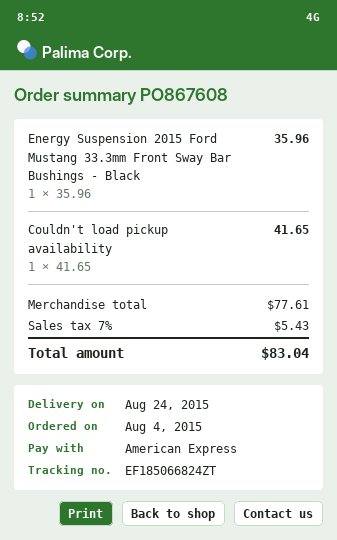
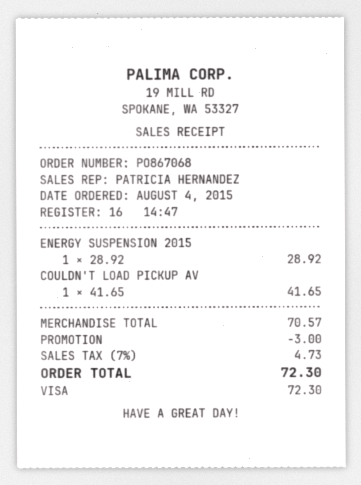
order number: PO867608 -> PO867068
payment method: American Express -> Visa
Energy Suspension 2015 Ford Mustang 33.3mm Front Sway Bar Bushings - Black: 1 x 35.96 = 35.96 -> 1 x 28.92 = 28.92
subtotal: 77.61 -> 70.57
discount: none -> 3.00
tax: 7% = 5.43 -> 7% = 4.73
total: 83.04 -> 72.30

